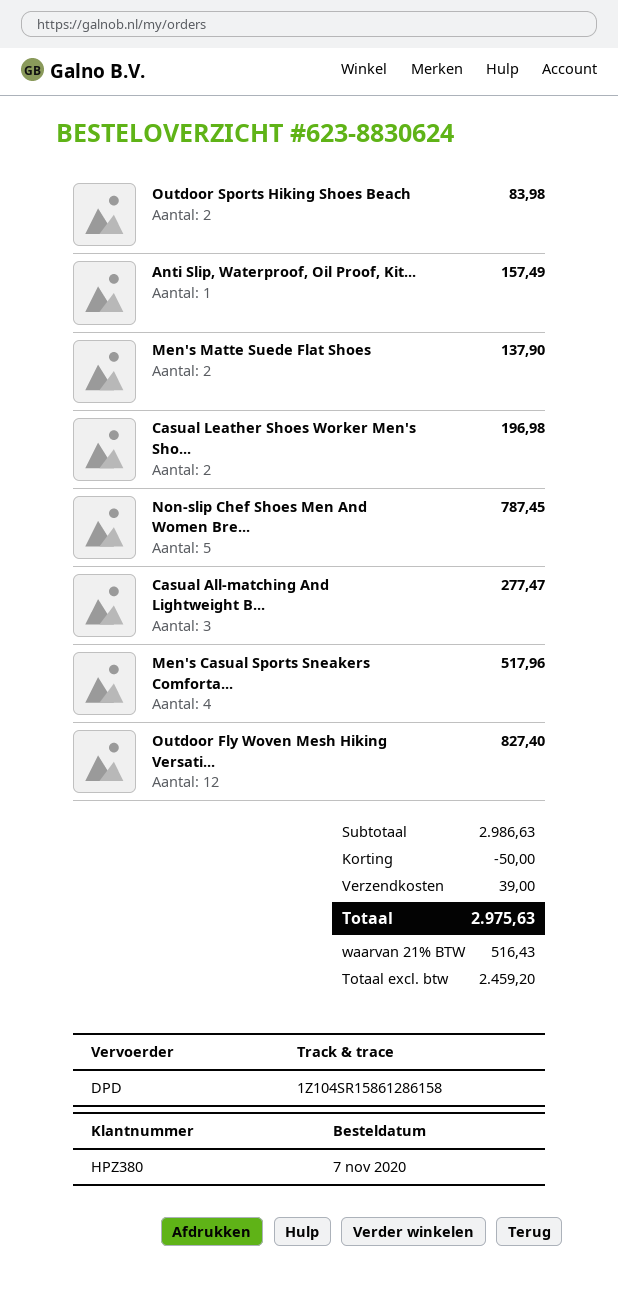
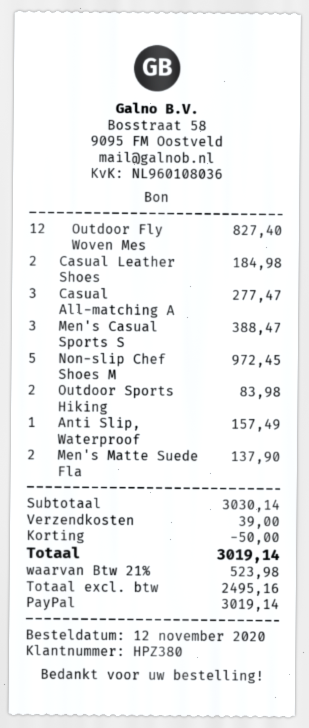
order date: 2020-11-07 -> 2020-11-12
Casual Leather Shoes Worker Men's Sho...: 2 for 196.98 -> 2 for 184.98
Non-slip Chef Shoes Men And Women Bre...: 5 for 787.45 -> 5 for 972.45
Men's Casual Sports Sneakers Comforta...: 4 for 517.96 -> 3 for 388.47
subtotal: 2986.63 -> 3030.14
net: 2459.20 -> 2495.16
tax: 21% = 516.43 -> 21% = 523.98
total: 2975.63 -> 3019.14

